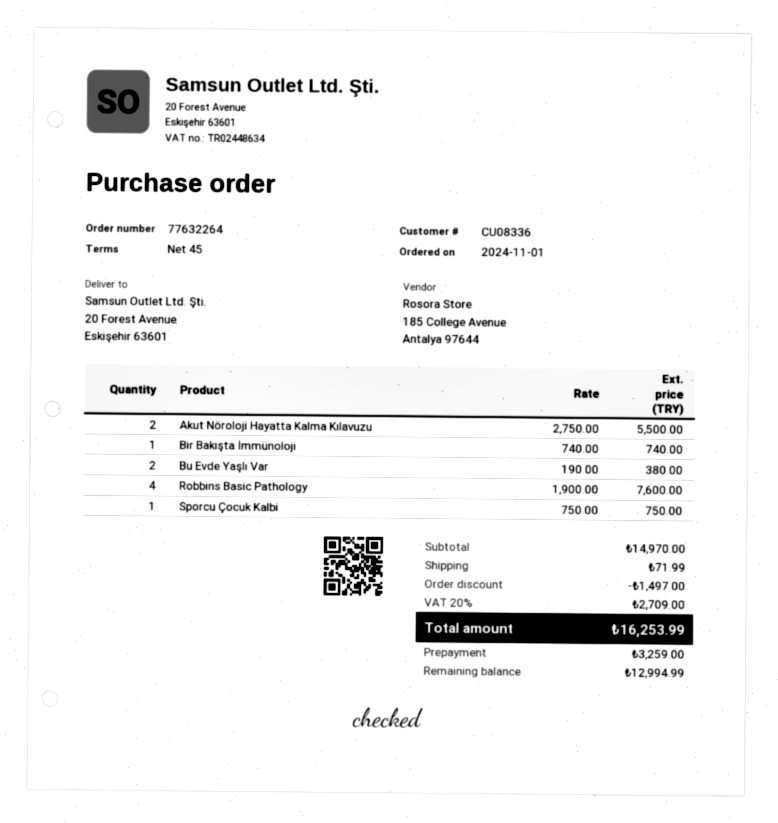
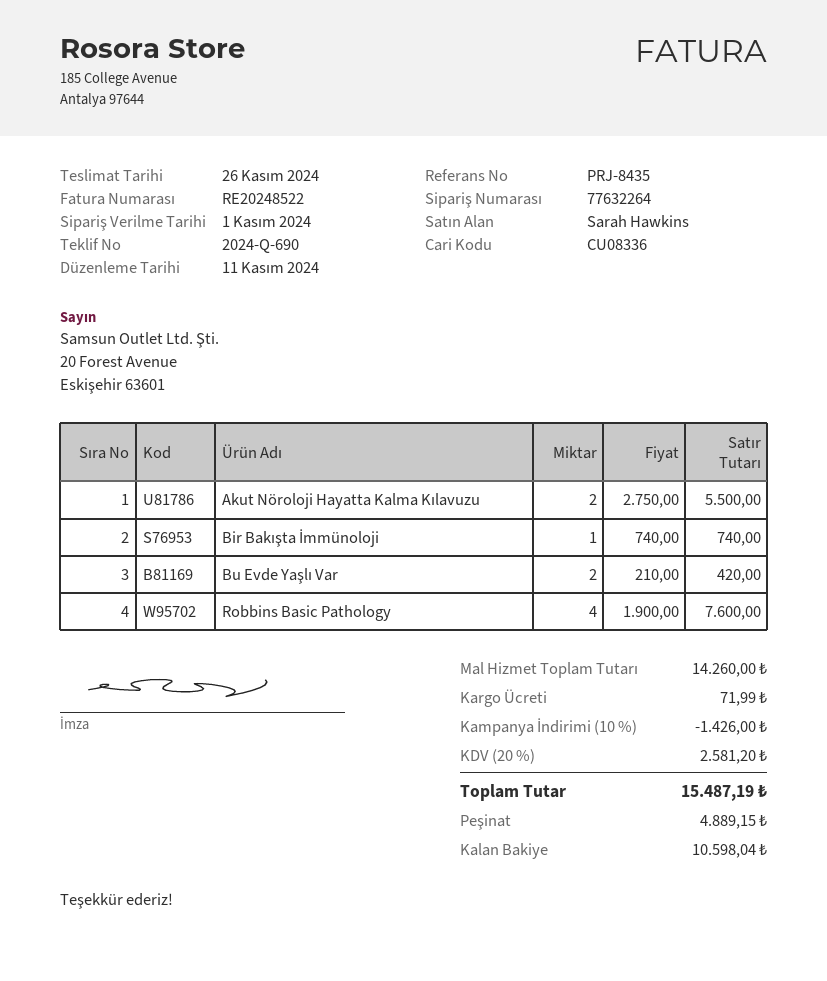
Bu Evde Yaşlı Var: 2 x 190.00 = 380.00 -> 2 x 210.00 = 420.00
Sporcu Çocuk Kalbi: 1 x 750.00 = 750.00 -> none
subtotal: 14970.00 -> 14260.00
discount: 1497.00 -> 1426.00
tax: 20% = 2709.00 -> 20% = 2581.20
total: 16253.99 -> 15487.19
deposit: 3259.00 -> 4889.15
balance: 12994.99 -> 10598.04

